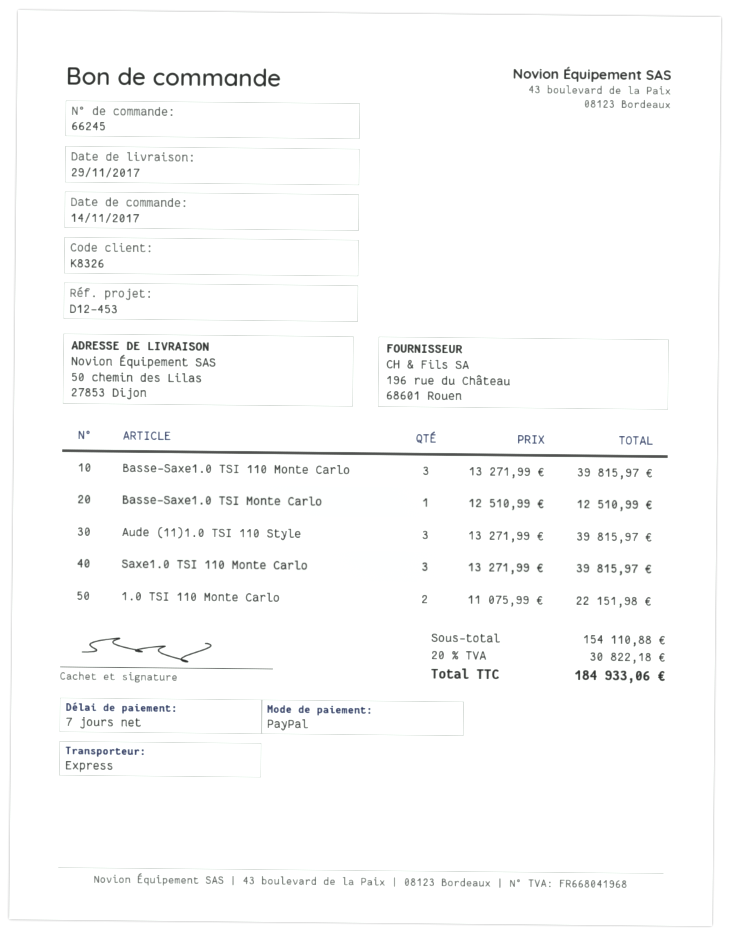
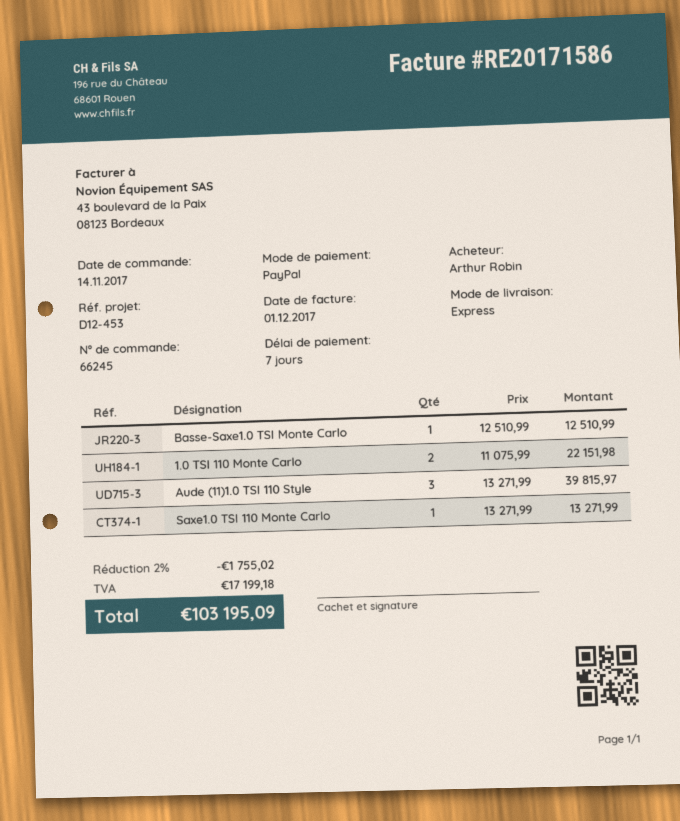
Basse-Saxe1.0 TSI 110 Monte Carlo: 3 x 13271.99 = 39815.97 -> none
Saxe1.0 TSI 110 Monte Carlo: 3 x 13271.99 = 39815.97 -> 1 x 13271.99 = 13271.99
discount: none -> 2% = 1755.02
tax: 30822.18 -> 17199.18
total: 184933.06 -> 103195.09

